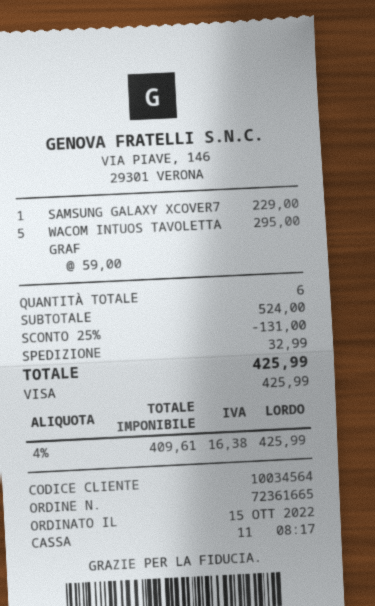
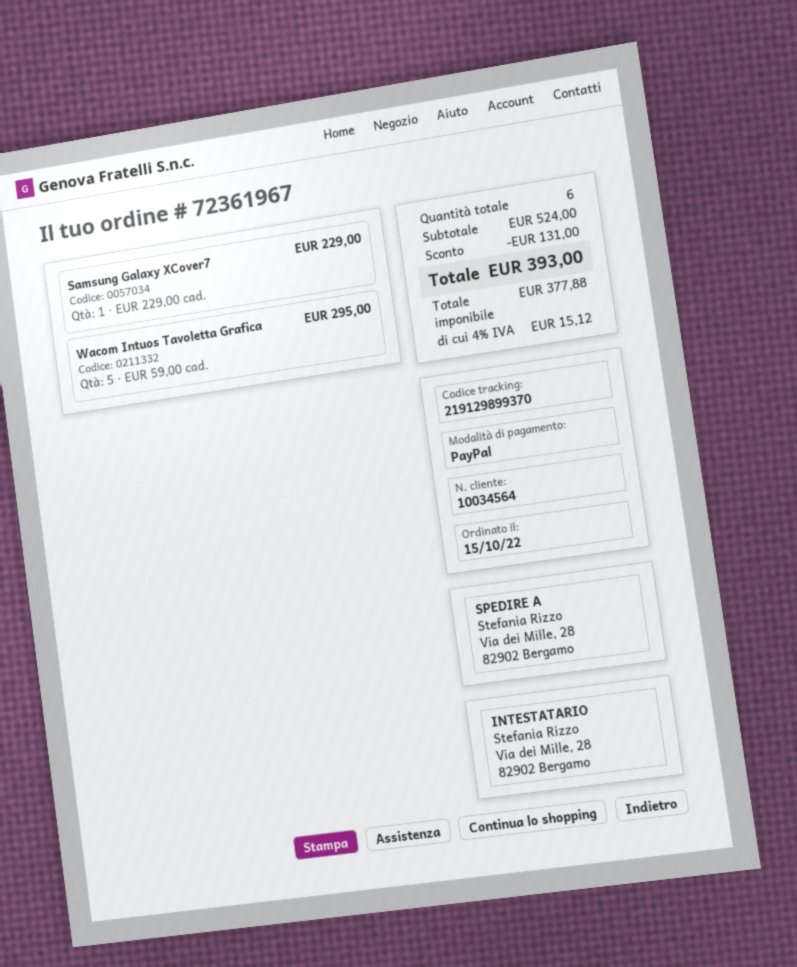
order number: 72361665 -> 72361967
payment method: Visa -> PayPal
shipping: 32.99 -> none
net: 409.61 -> 377.88
tax: 4% = 16.38 -> 4% = 15.12
total: 425.99 -> 393.00

